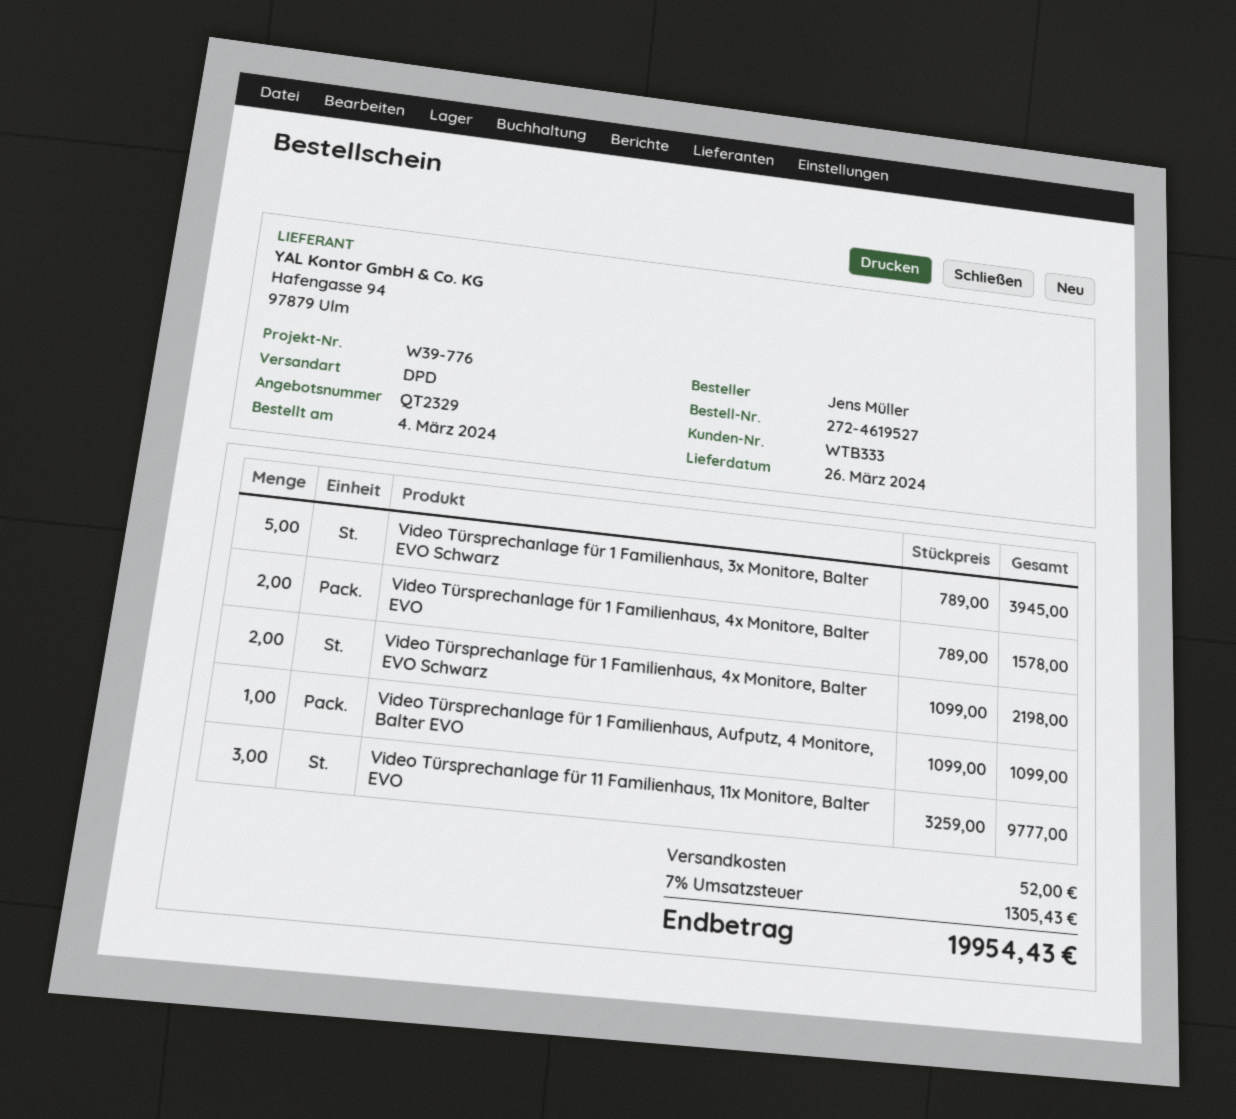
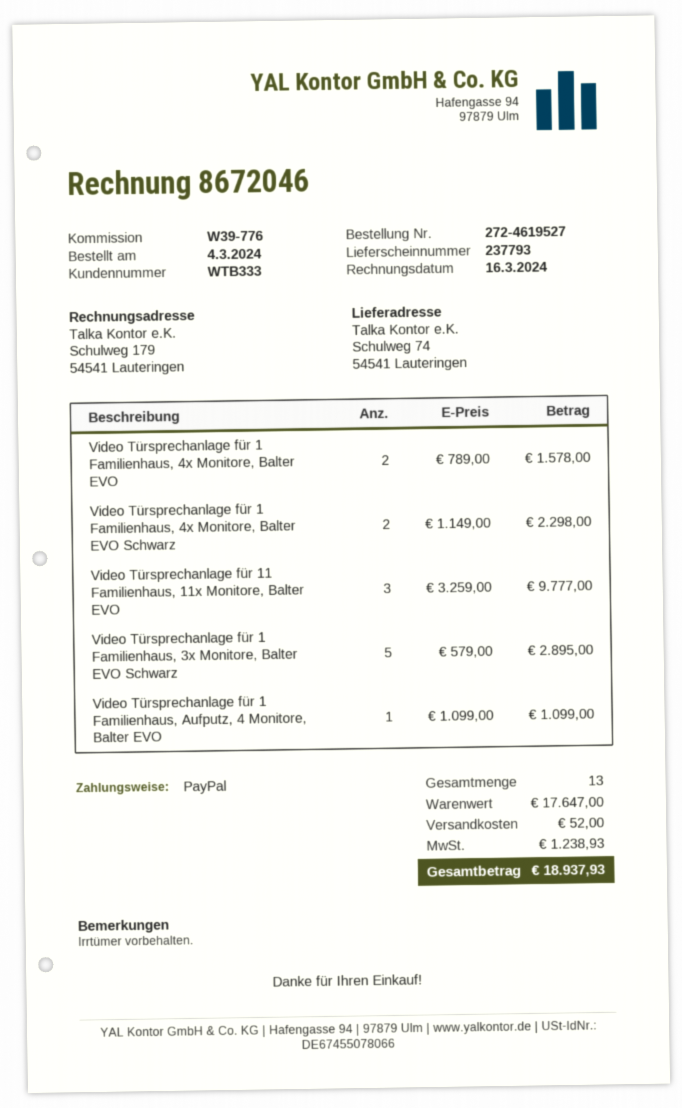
Video Türsprechanlage für 1 Familienhaus, 3x Monitore, Balter EVO Schwarz: 5 x 789.00 = 3945.00 -> 5 x 579.00 = 2895.00
Video Türsprechanlage für 1 Familienhaus, 4x Monitore, Balter EVO Schwarz: 2 x 1099.00 = 2198.00 -> 2 x 1149.00 = 2298.00
tax: 1305.43 -> 1238.93
total: 19954.43 -> 18937.93

